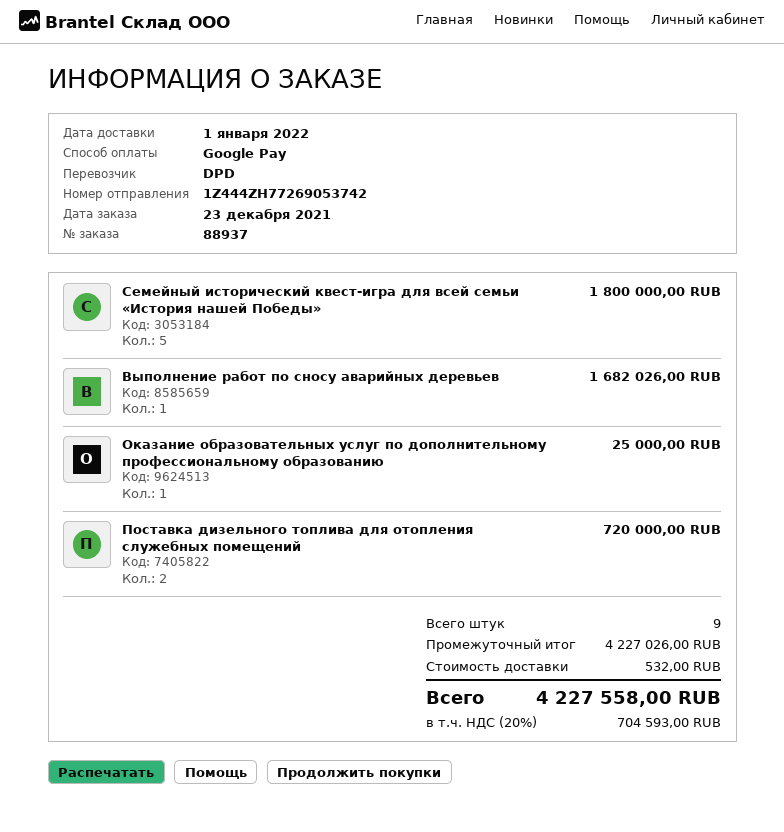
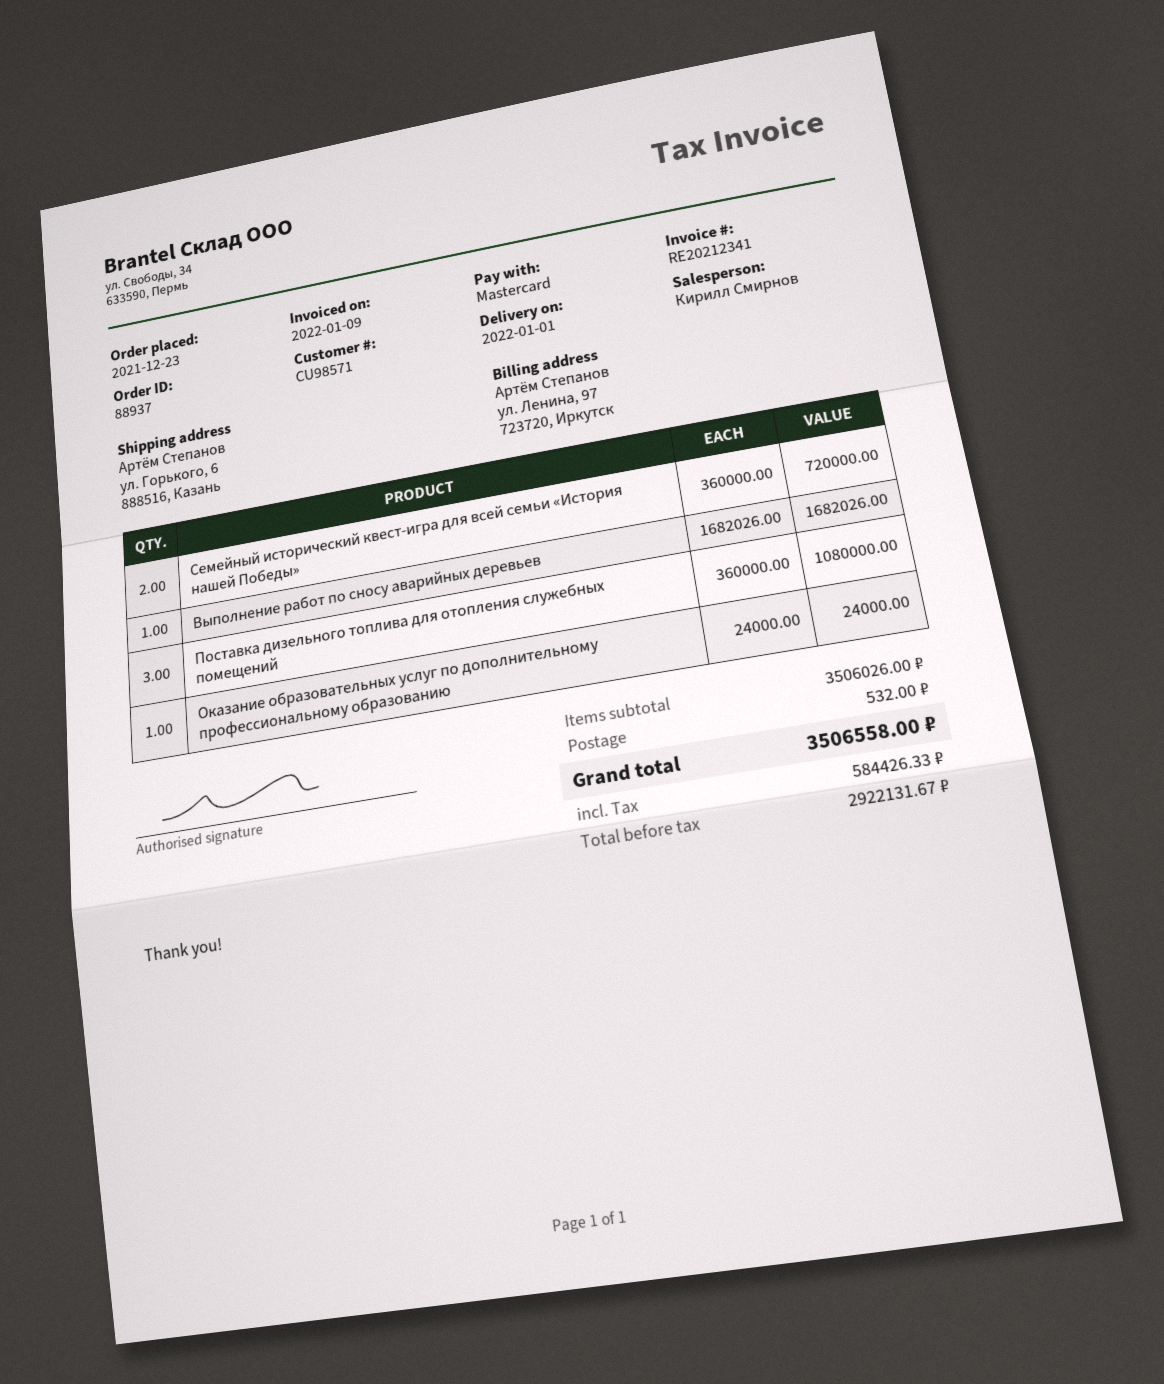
payment method: Google Pay -> Mastercard
Семейный исторический квест-игра для всей семьи «История нашей Победы»: 5 for 1800000.00 -> 2 for 720000.00
Оказание образовательных услуг по дополнительному профессиональному образованию: 1 for 25000.00 -> 1 for 24000.00
Поставка дизельного топлива для отопления служебных помещений: 2 for 720000.00 -> 3 for 1080000.00
subtotal: 4227026.00 -> 3506026.00
tax: 704593.00 -> 584426.33
total: 4227558.00 -> 3506558.00

